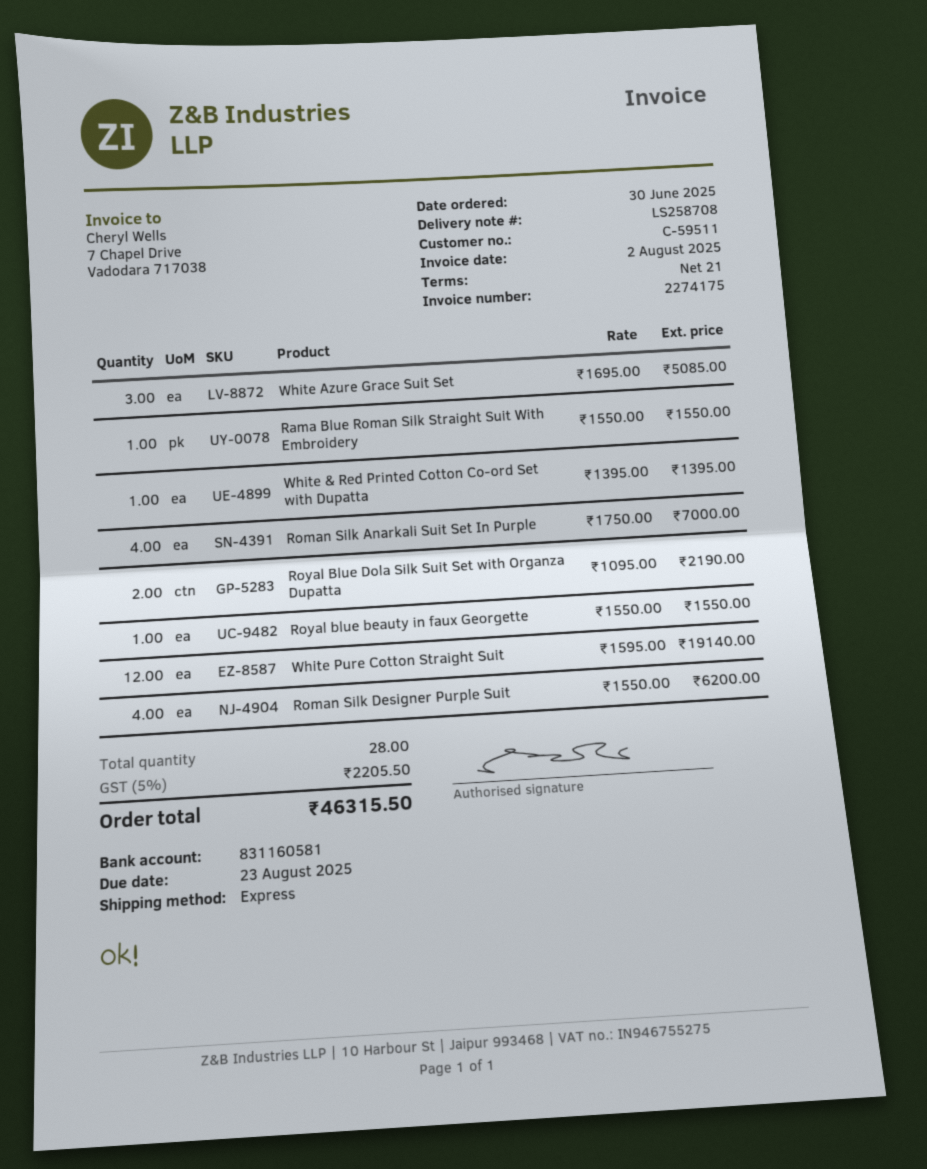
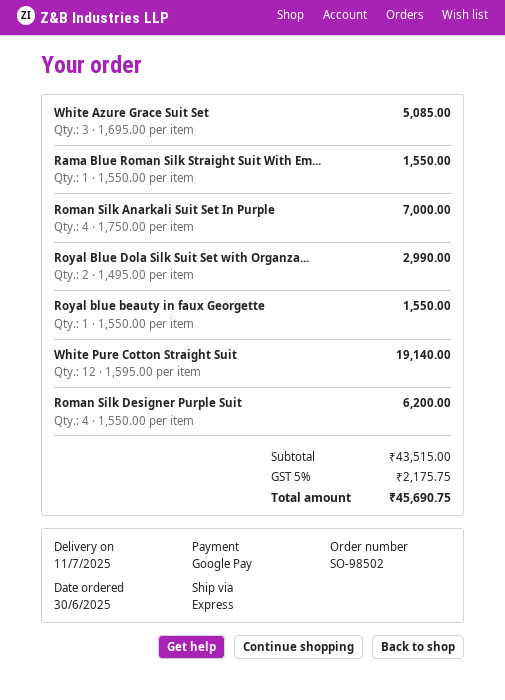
White & Red Printed Cotton Co-ord Set with Dupatta: 1 x 1395.00 = 1395.00 -> none
Royal Blue Dola Silk Suit Set with Organza Dupatta: 2 x 1095.00 = 2190.00 -> 2 x 1495.00 = 2990.00
tax: 5% = 2205.50 -> 5% = 2175.75
total: 46315.50 -> 45690.75

